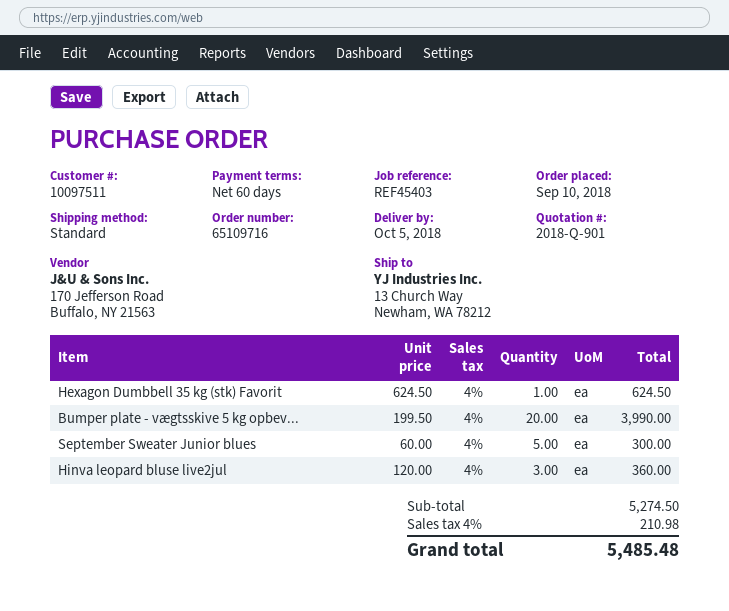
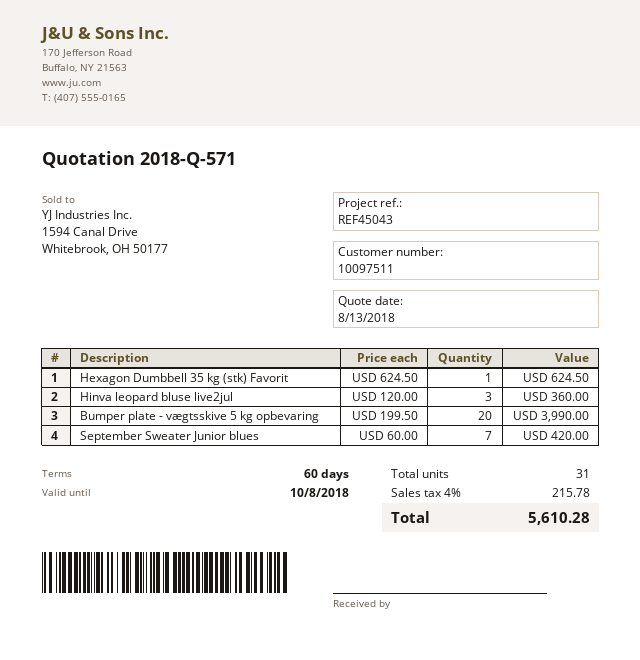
quote number: 2018-Q-901 -> 2018-Q-571
reference: REF45403 -> REF45043
September Sweater Junior blues: 5 x 60.00 = 300.00 -> 7 x 60.00 = 420.00
tax: 4% = 210.98 -> 4% = 215.78
total: 5485.48 -> 5610.28

